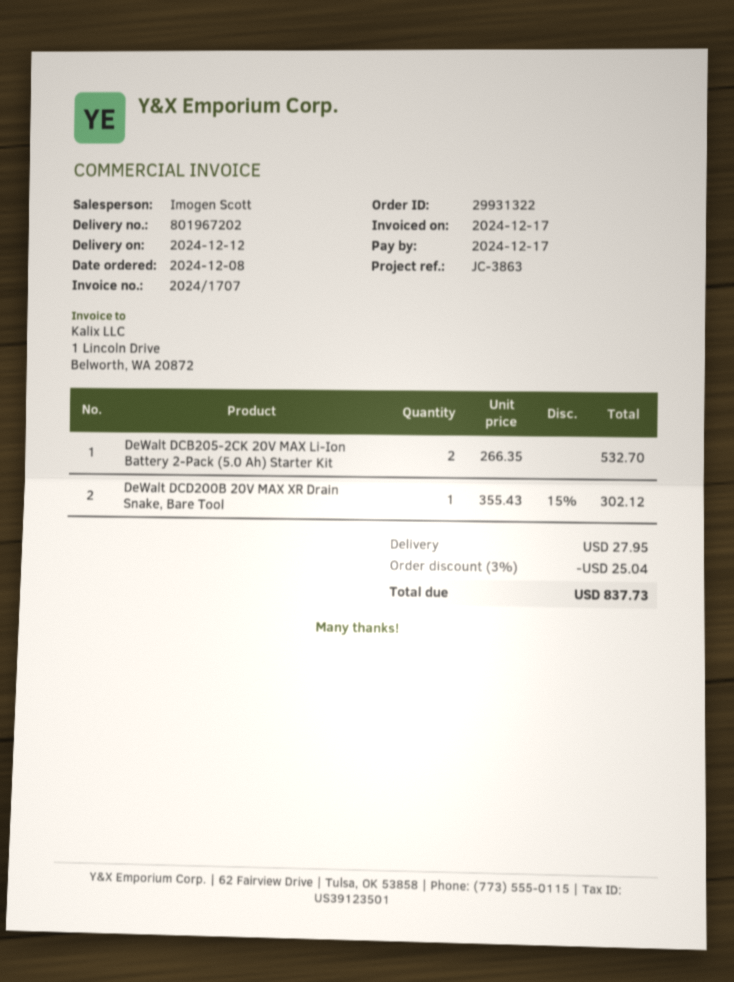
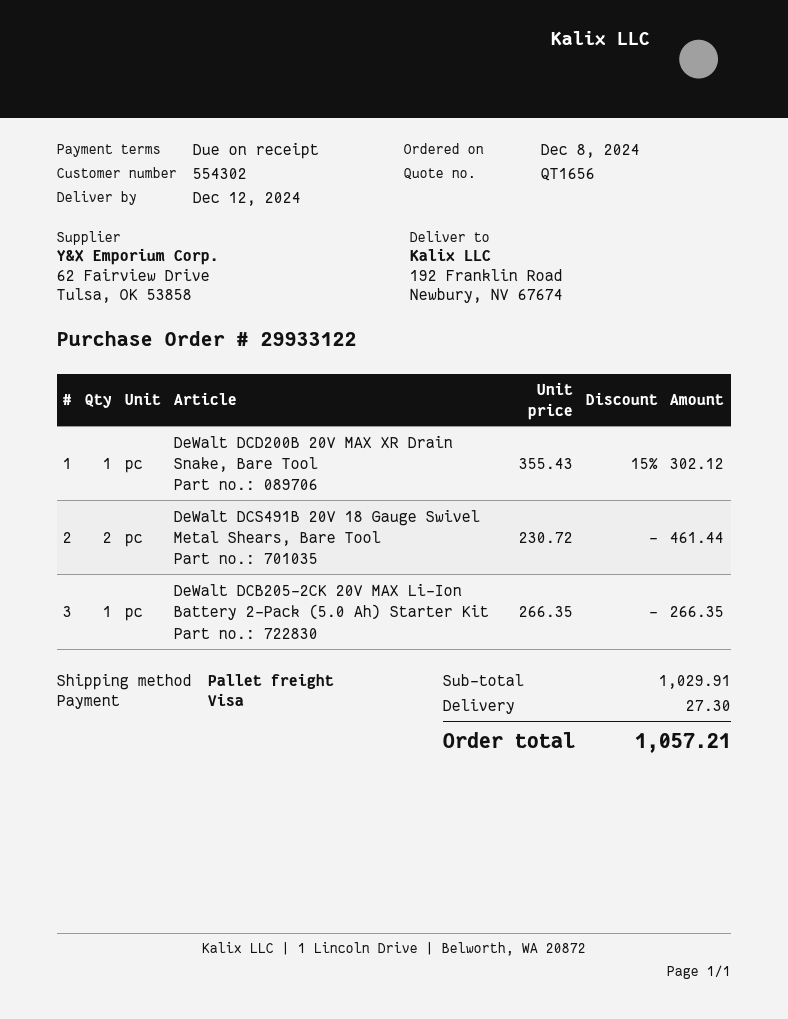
order number: 29931322 -> 29933122
DeWalt DCB205-2CK 20V MAX Li-Ion Battery 2-Pack (5.0 Ah) Starter Kit: 2 x 266.35 = 532.70 -> 1 x 266.35 = 266.35
DeWalt DCS491B 20V 18 Gauge Swivel Metal Shears, Bare Tool: none -> 2 x 230.72 = 461.44
discount: 3% = 25.04 -> none
shipping: 27.95 -> 27.30
total: 837.73 -> 1057.21

